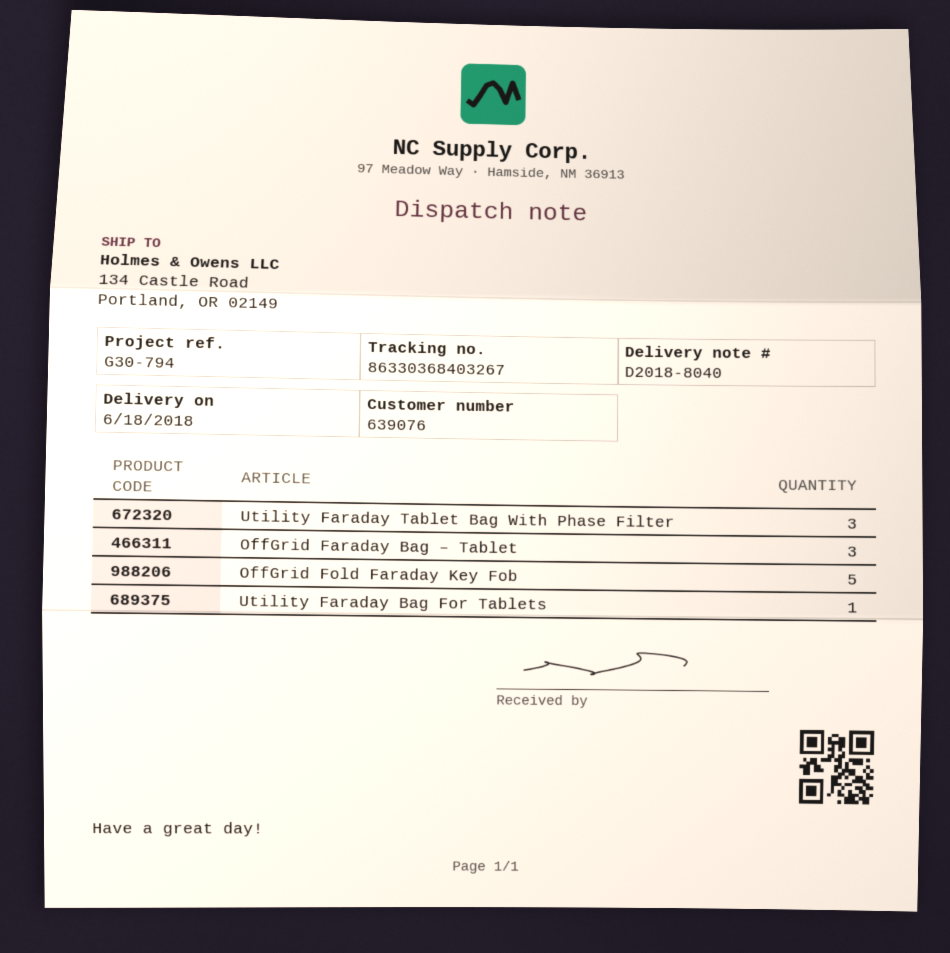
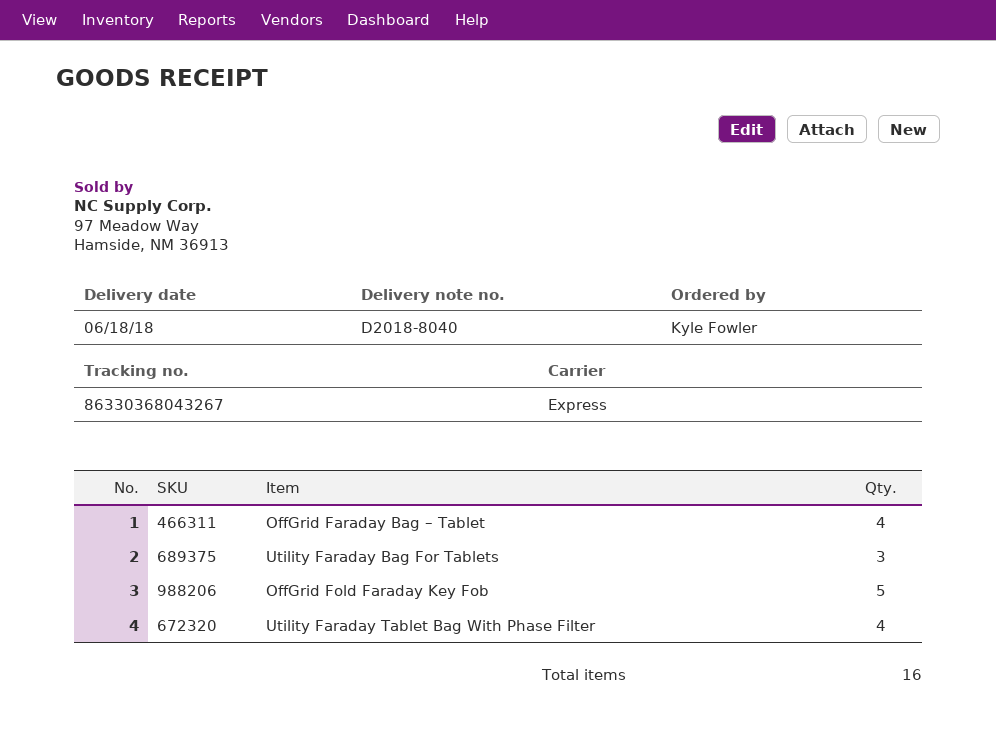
tracking number: 86330368403267 -> 86330368043267
Utility Faraday Tablet Bag With Phase Filter: 3 -> 4
OffGrid Faraday Bag – Tablet: 3 -> 4
Utility Faraday Bag For Tablets: 1 -> 3

